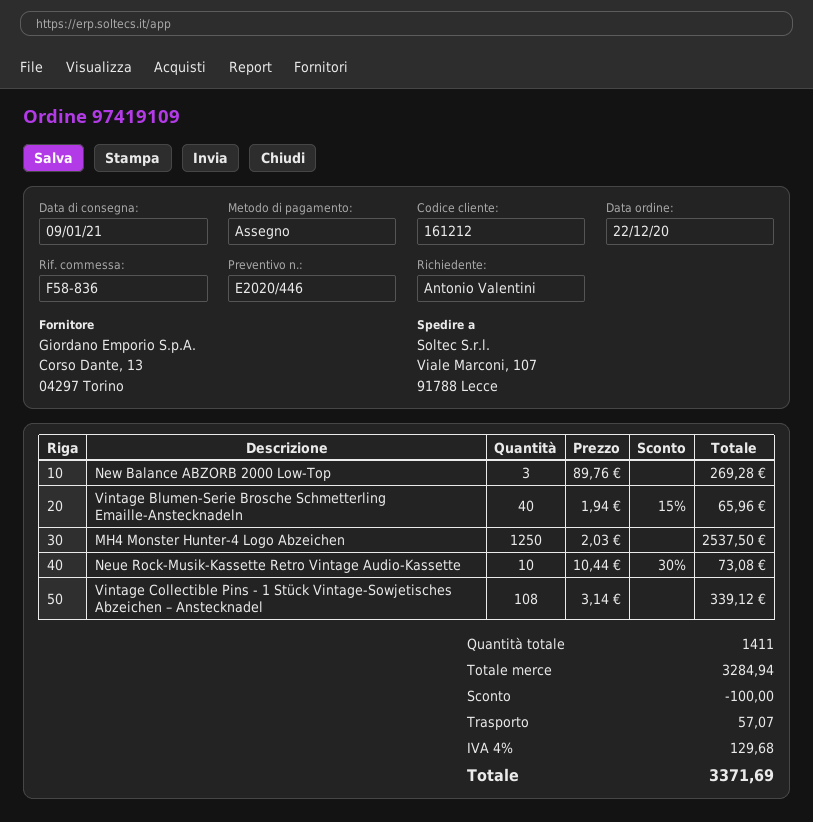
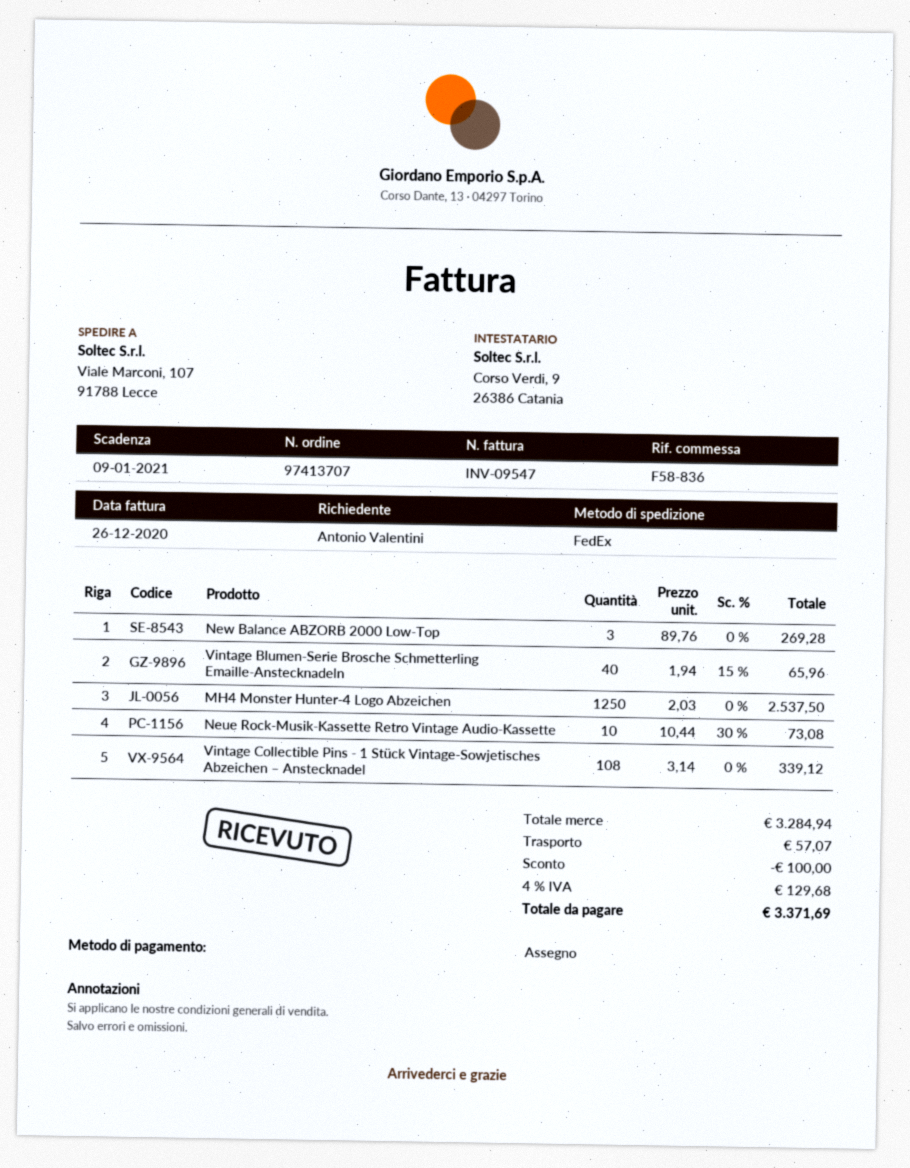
order number: 97419109 -> 97413707

